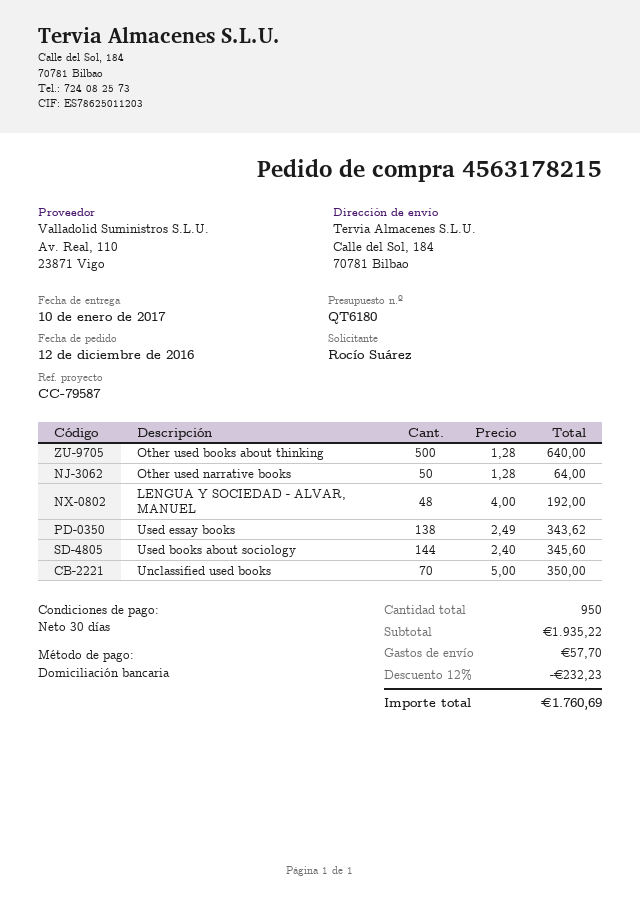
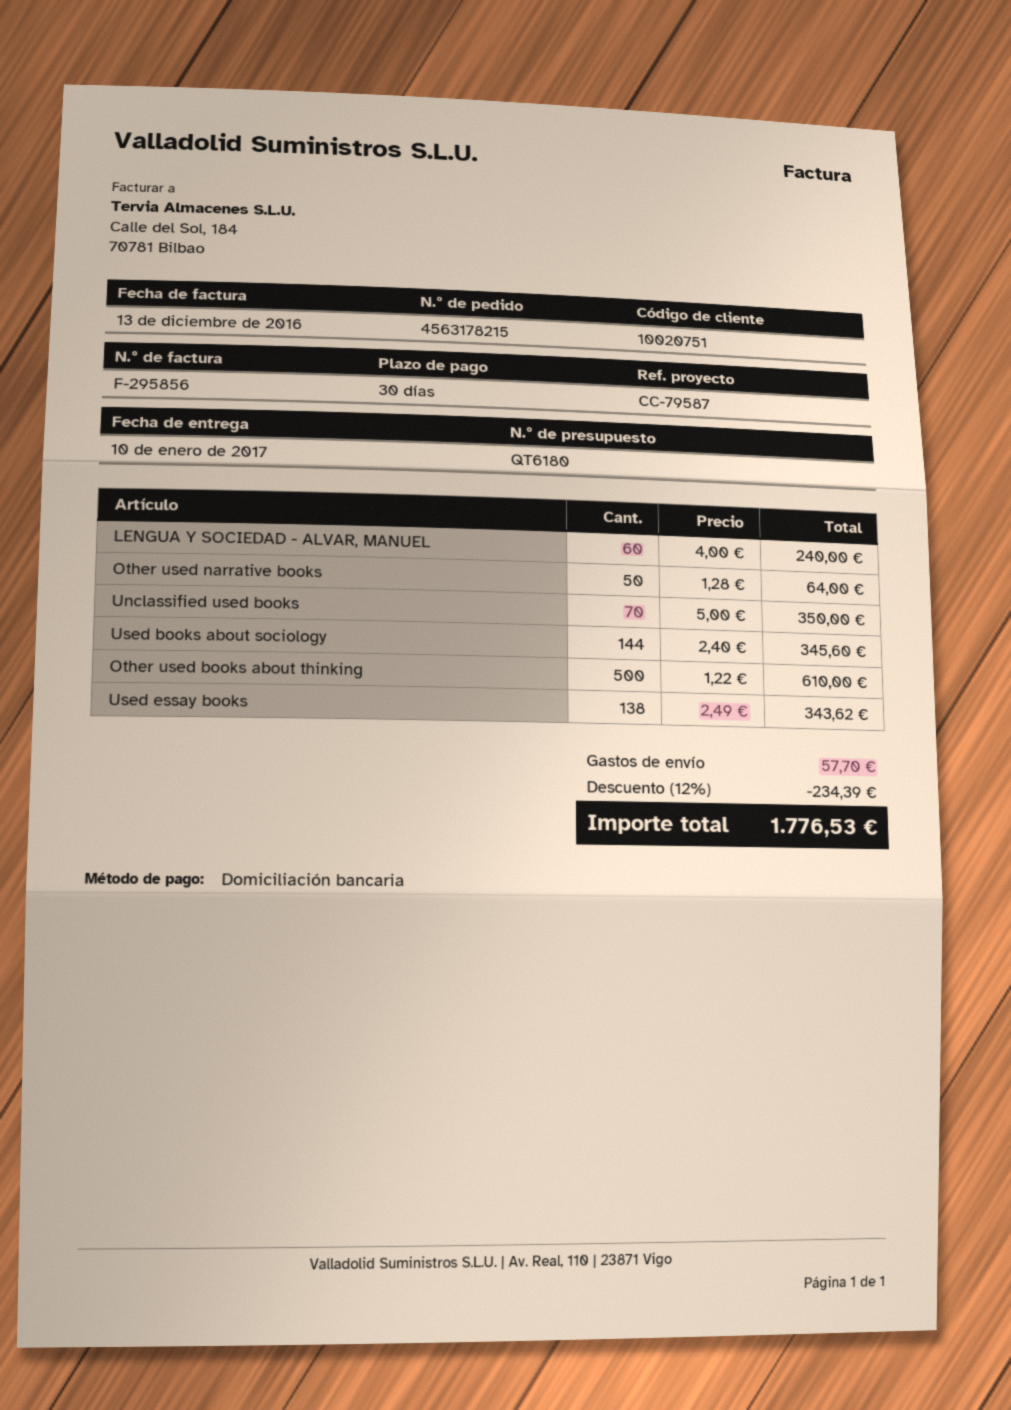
Other used books about thinking: 500 x 1.28 = 640.00 -> 500 x 1.22 = 610.00
LENGUA Y SOCIEDAD - ALVAR, MANUEL: 48 x 4.00 = 192.00 -> 60 x 4.00 = 240.00
discount: 12% = 232.23 -> 12% = 234.39
total: 1760.69 -> 1776.53

